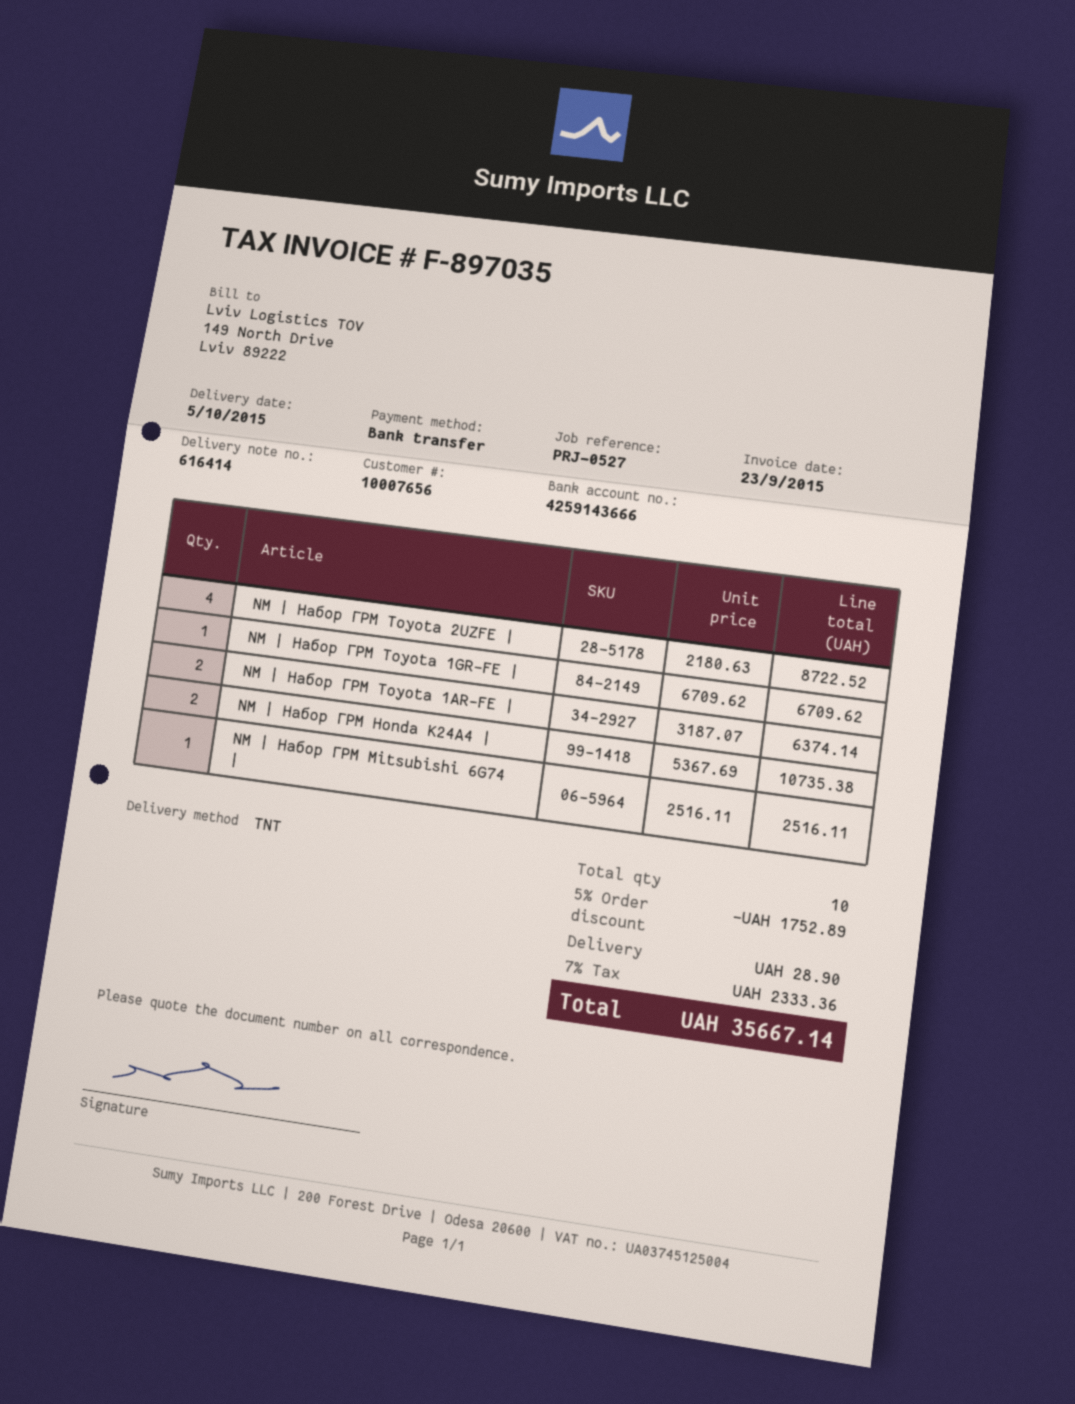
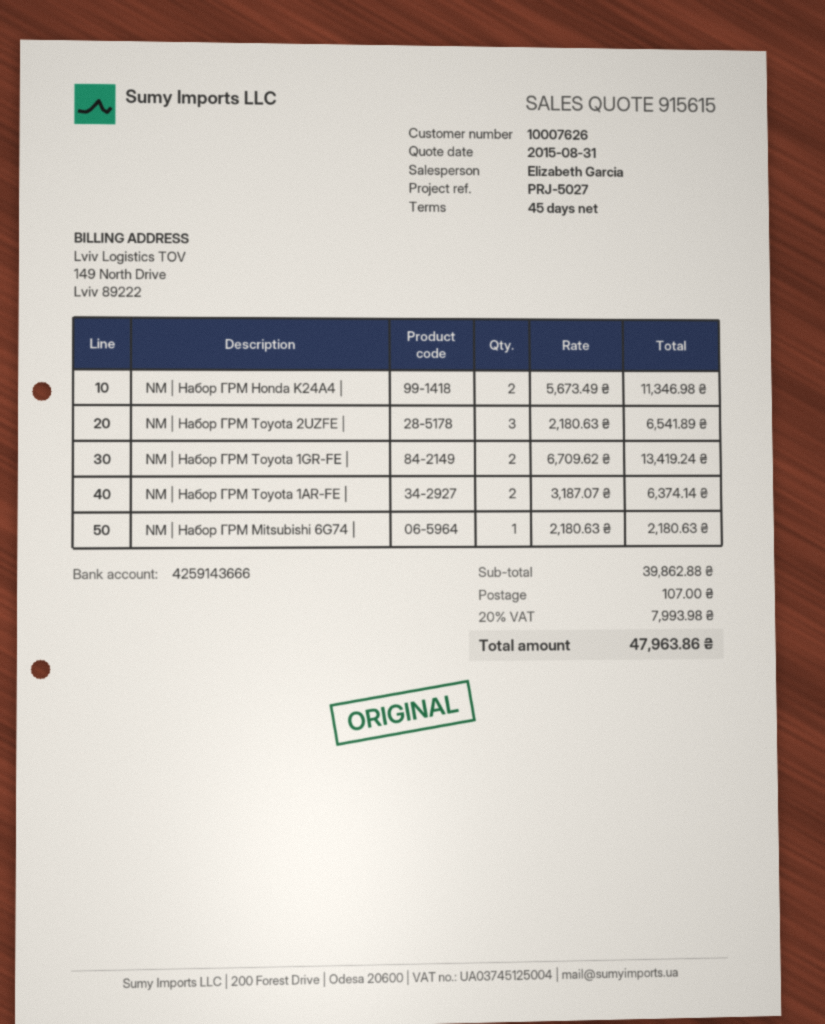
customer number: 10007656 -> 10007626
reference: PRJ-0527 -> PRJ-5027
NM | Набор ГРМ Toyota 2UZFE |: 4 x 2180.63 = 8722.52 -> 3 x 2180.63 = 6541.89
NM | Набор ГРМ Toyota 1GR-FE |: 1 x 6709.62 = 6709.62 -> 2 x 6709.62 = 13419.24
NM | Набор ГРМ Honda K24A4 |: 2 x 5367.69 = 10735.38 -> 2 x 5673.49 = 11346.98
NM | Набор ГРМ Mitsubishi 6G74 |: 1 x 2516.11 = 2516.11 -> 1 x 2180.63 = 2180.63
discount: 5% = 1752.89 -> none
shipping: 28.90 -> 107.00
tax: 7% = 2333.36 -> 20% = 7993.98
total: 35667.14 -> 47963.86

